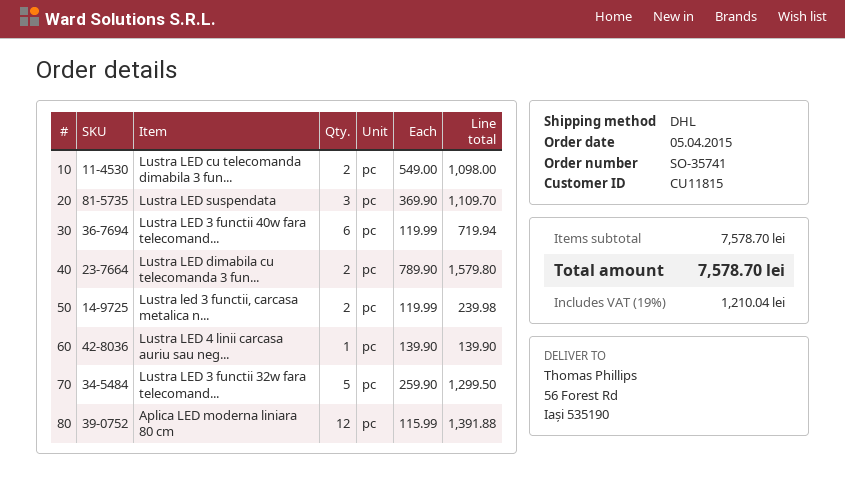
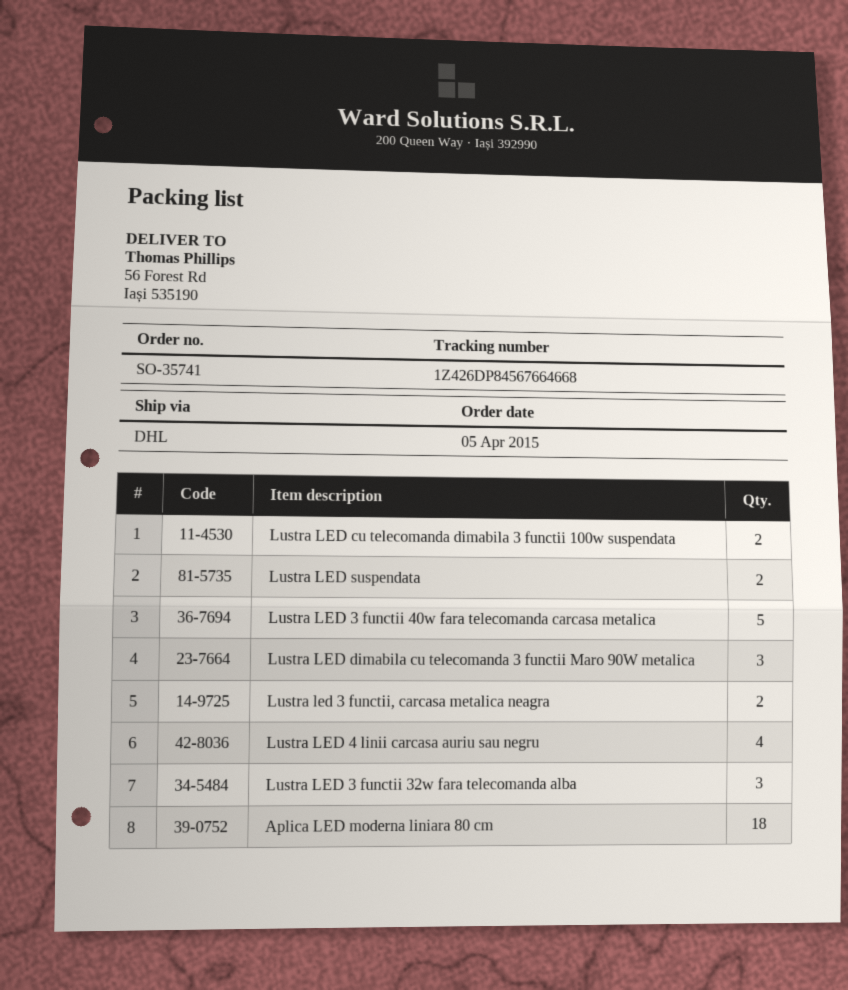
Lustra LED suspendata: 3 -> 2
Lustra LED 3 functii 40w fara telecomand...: 6 -> 5
Lustra LED dimabila cu telecomanda 3 fun...: 2 -> 3
Lustra LED 4 linii carcasa auriu sau neg...: 1 -> 4
Lustra LED 3 functii 32w fara telecomand...: 5 -> 3
Aplica LED moderna liniara 80 cm: 12 -> 18

